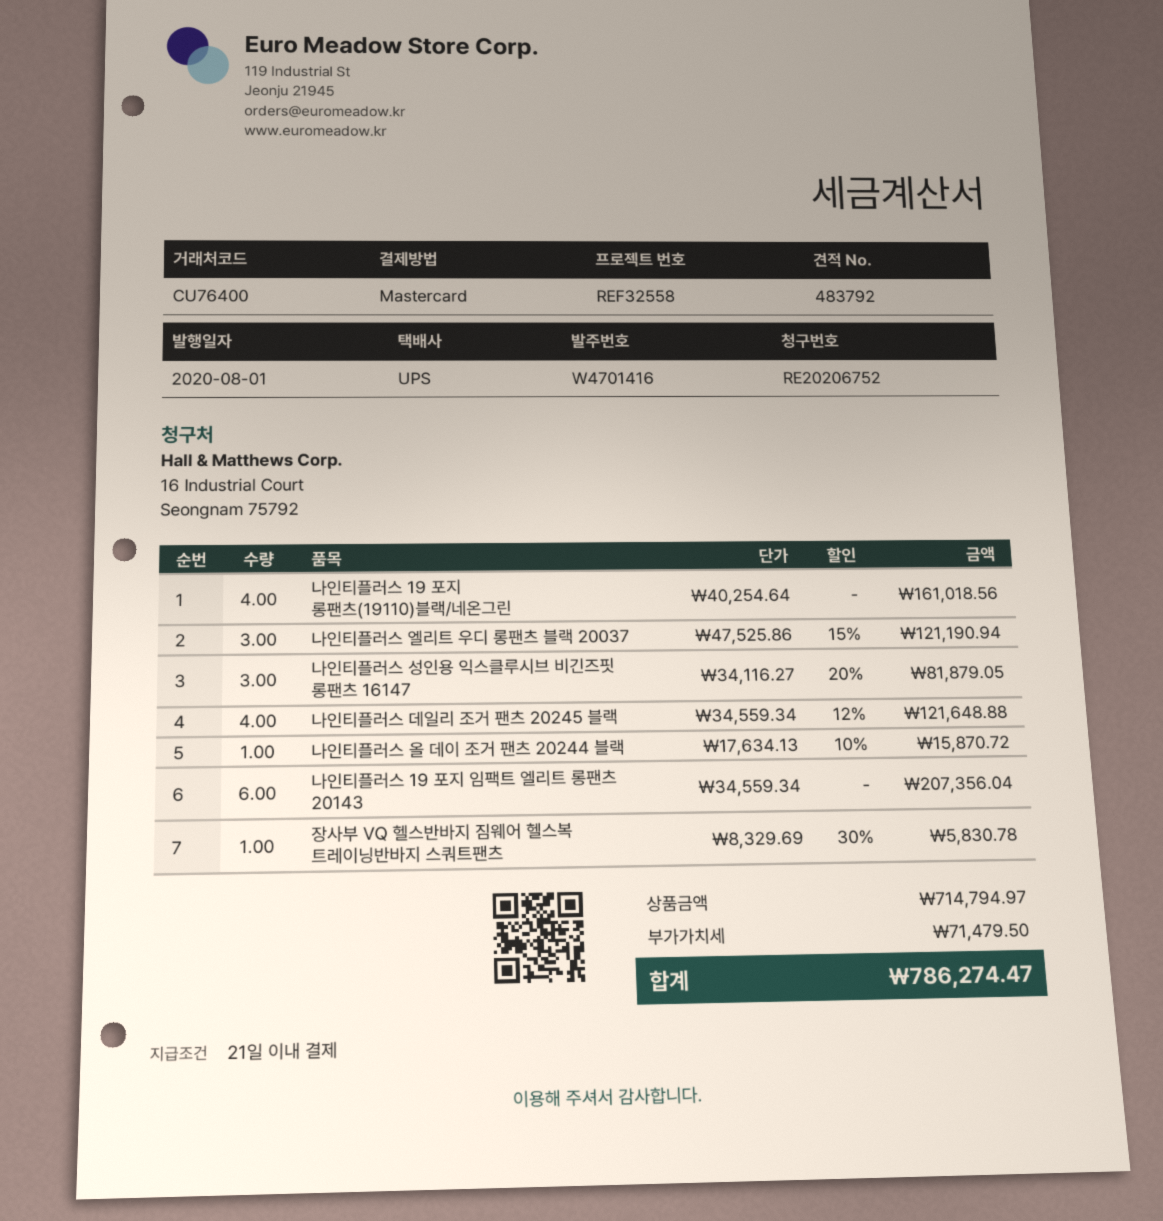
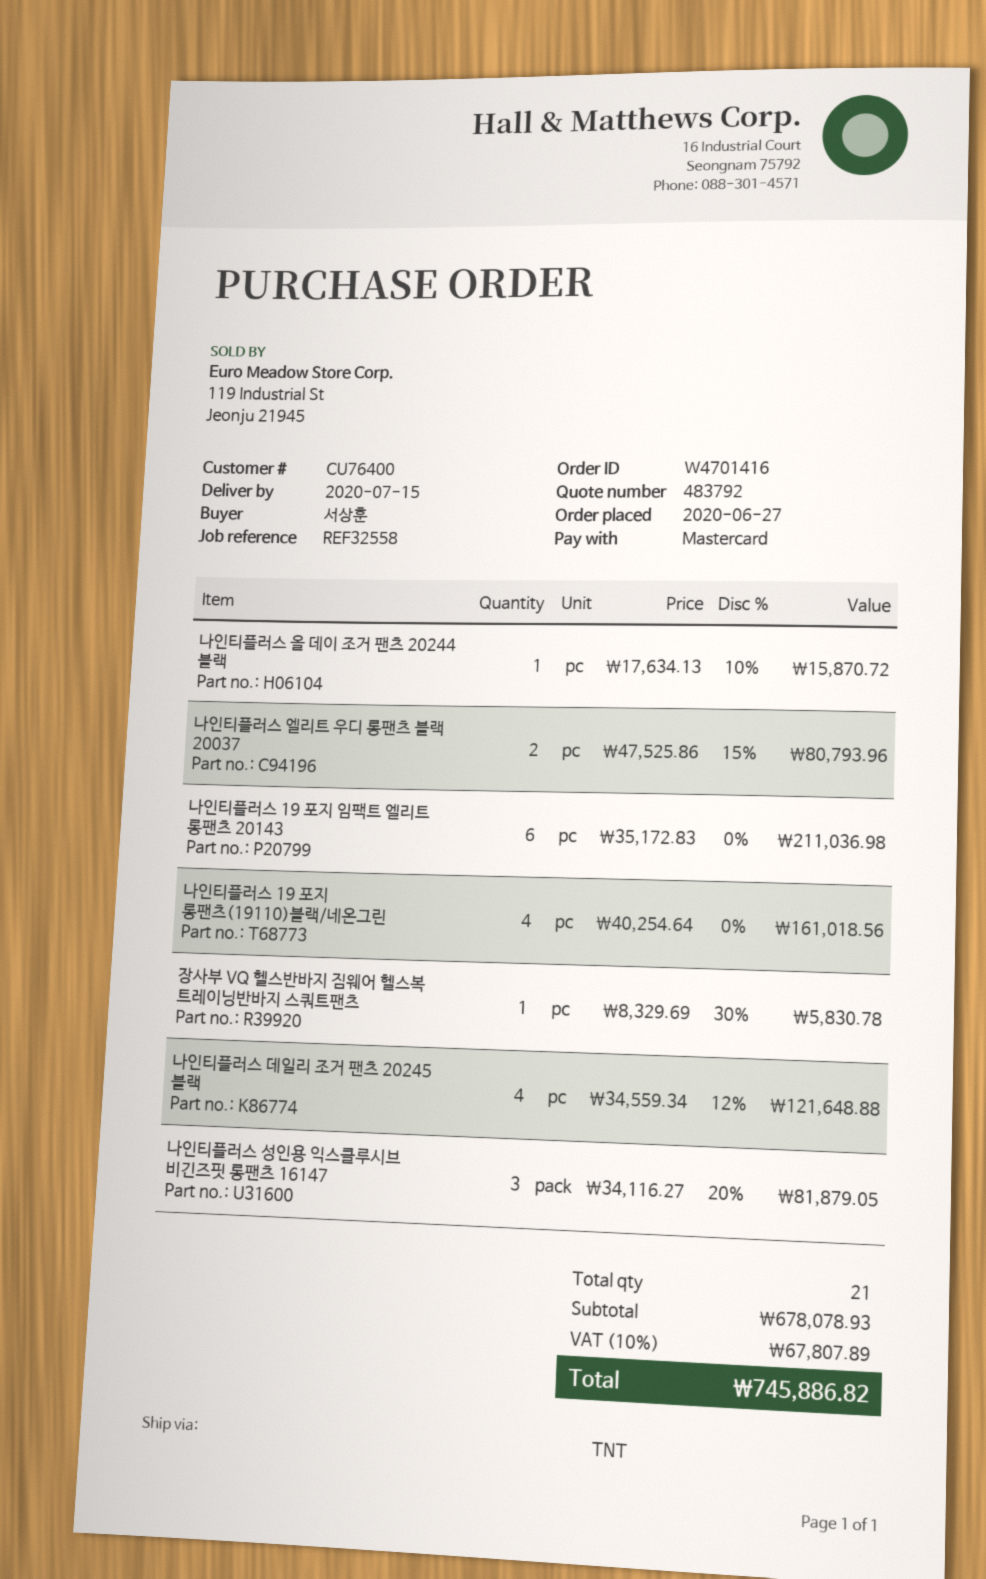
shipping method: UPS -> TNT
나인티플러스 엘리트 우디 롱팬츠 블랙 20037: 3 x 47525.86 - 15% = 121190.94 -> 2 x 47525.86 - 15% = 80793.96
나인티플러스 19 포지 임팩트 엘리트 롱팬츠 20143: 6 x 34559.34 = 207356.04 -> 6 x 35172.83 = 211036.98
subtotal: 714794.97 -> 678078.93
tax: 71479.50 -> 67807.89
total: 786274.47 -> 745886.82

